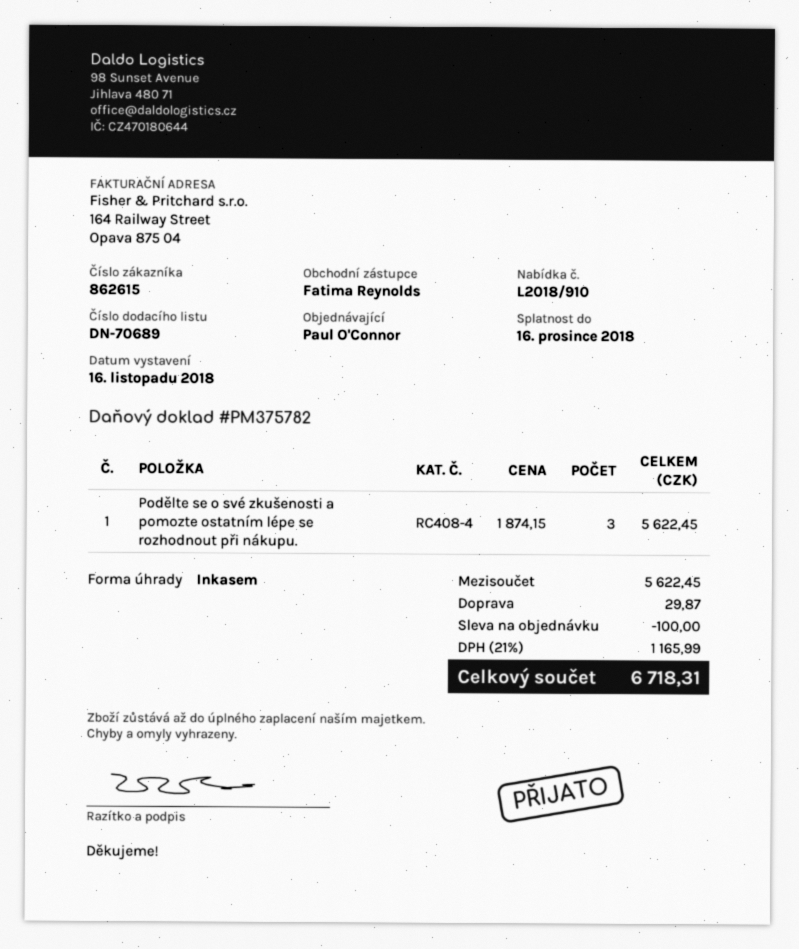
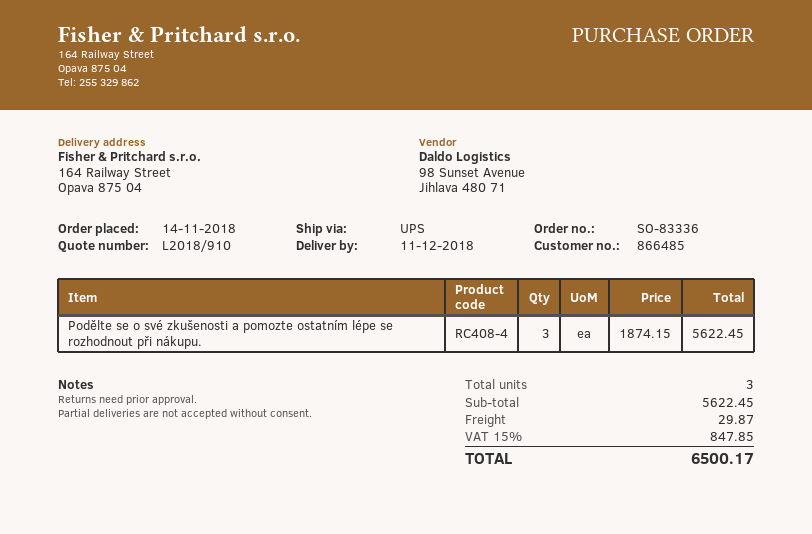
customer number: 862615 -> 866485
discount: 100.00 -> none
tax: 21% = 1165.99 -> 15% = 847.85
total: 6718.31 -> 6500.17

